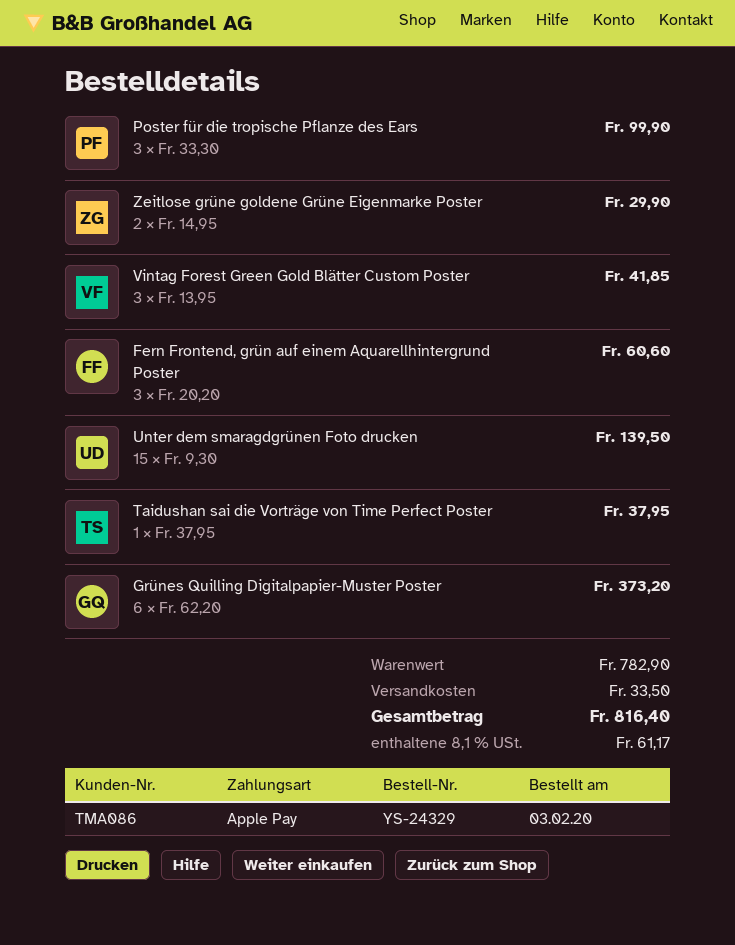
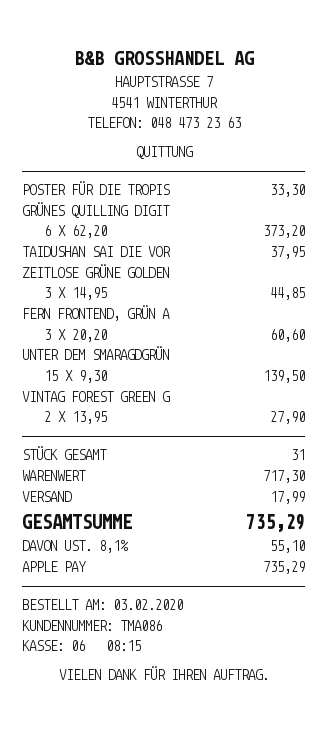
Poster für die tropische Pflanze des Ears: 3 x 33.30 = 99.90 -> 1 x 33.30 = 33.30
Zeitlose grüne goldene Grüne Eigenmarke Poster: 2 x 14.95 = 29.90 -> 3 x 14.95 = 44.85
Vintag Forest Green Gold Blätter Custom Poster: 3 x 13.95 = 41.85 -> 2 x 13.95 = 27.90
subtotal: 782.90 -> 717.30
shipping: 33.50 -> 17.99
tax: 8.1% = 61.17 -> 8.1% = 55.10
total: 816.40 -> 735.29

